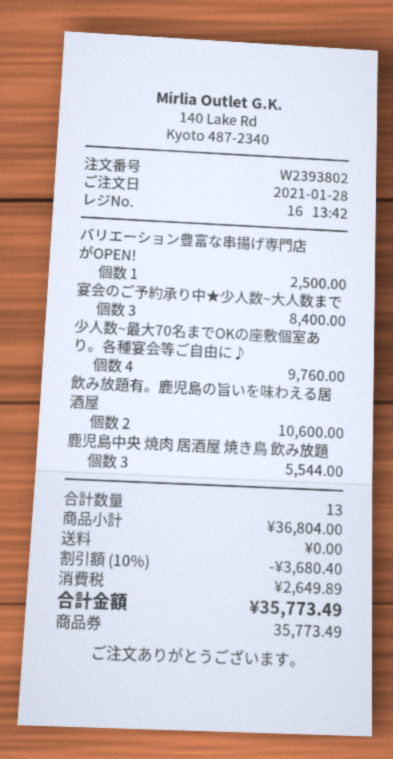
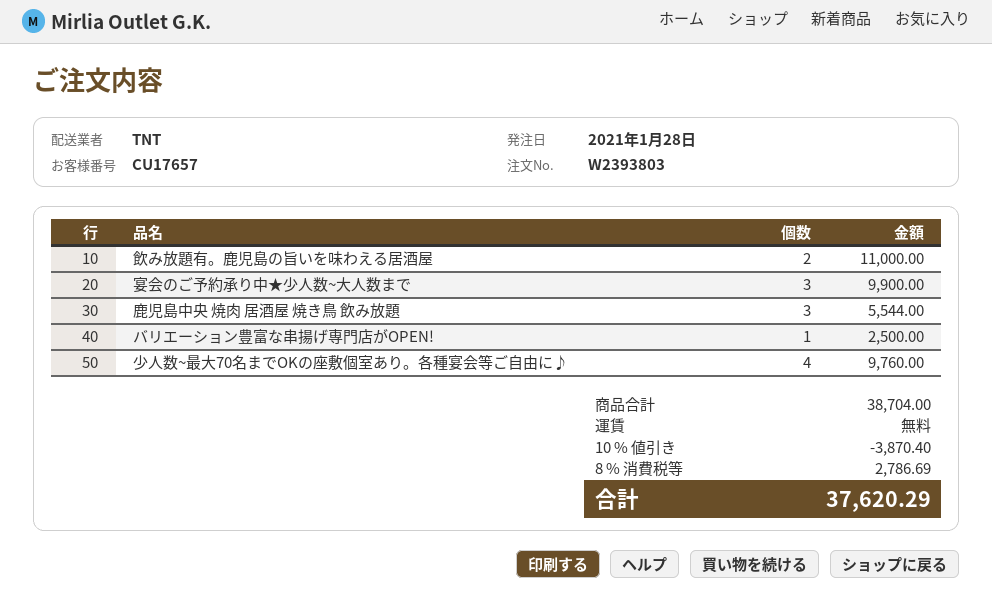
order number: W2393802 -> W2393803
宴会のご予約承り中★少人数~大人数まで: 3 for 8400.00 -> 3 for 9900.00
飲み放題有。鹿児島の旨いを味わえる居酒屋: 2 for 10600.00 -> 2 for 11000.00
subtotal: 36804.00 -> 38704.00
discount: 10% = 3680.40 -> 10% = 3870.40
tax: 2649.89 -> 2786.69
total: 35773.49 -> 37620.29

